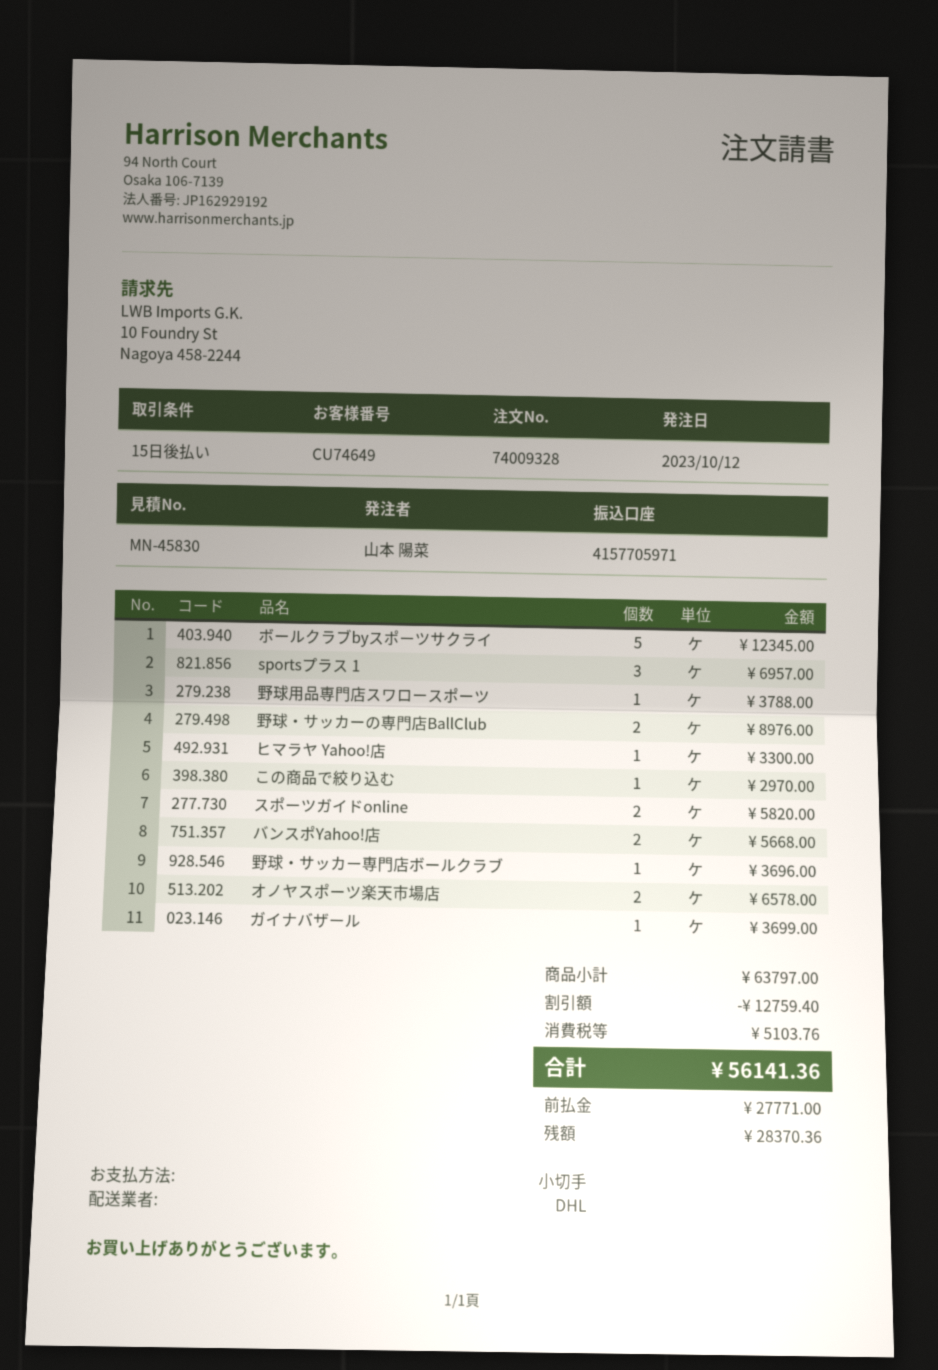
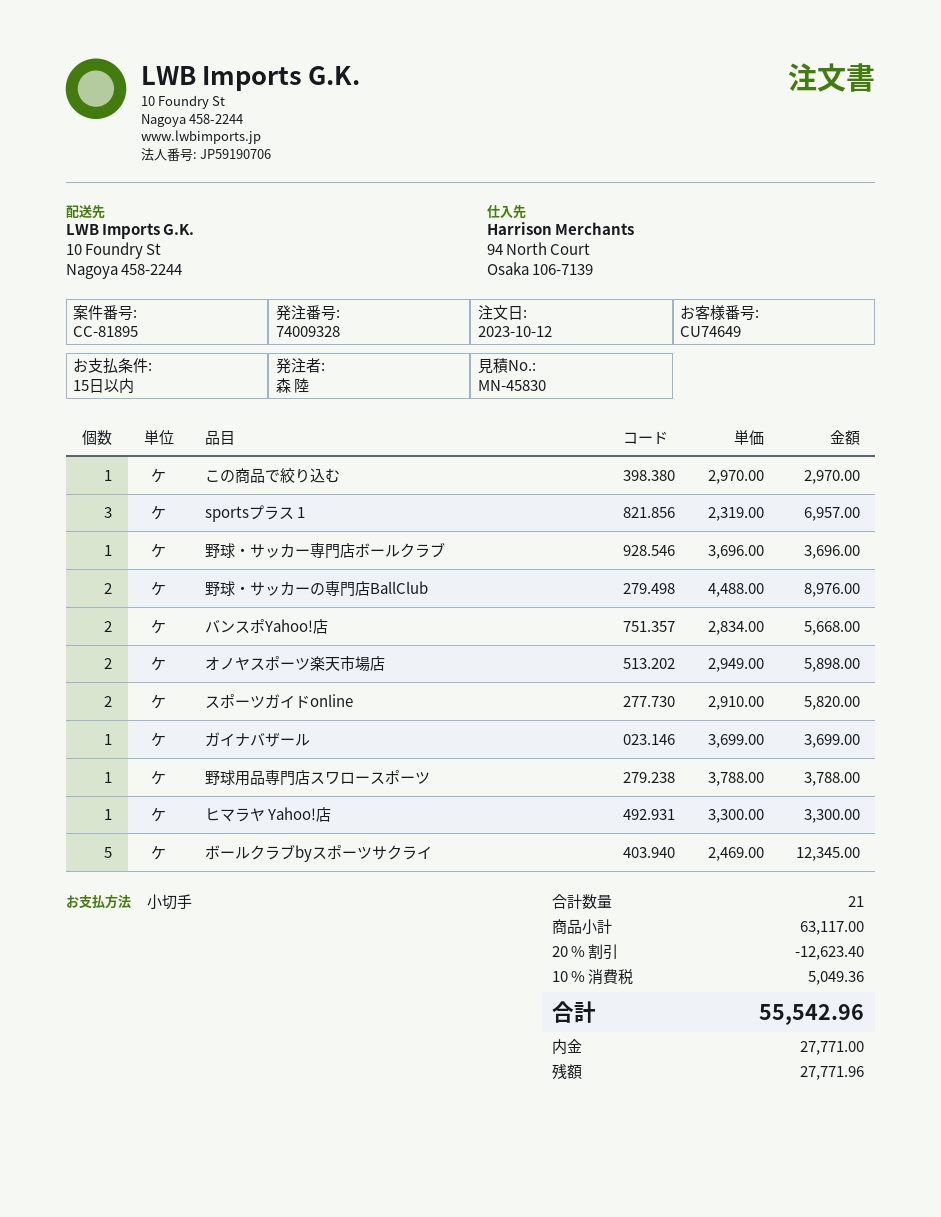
ordered by: 山本 陽菜 -> 森 陸
オノヤスポーツ楽天市場店: 2 for 6578.00 -> 2 for 5898.00
subtotal: 63797.00 -> 63117.00
discount: 12759.40 -> 12623.40
tax: 5103.76 -> 5049.36
total: 56141.36 -> 55542.96
balance: 28370.36 -> 27771.96

